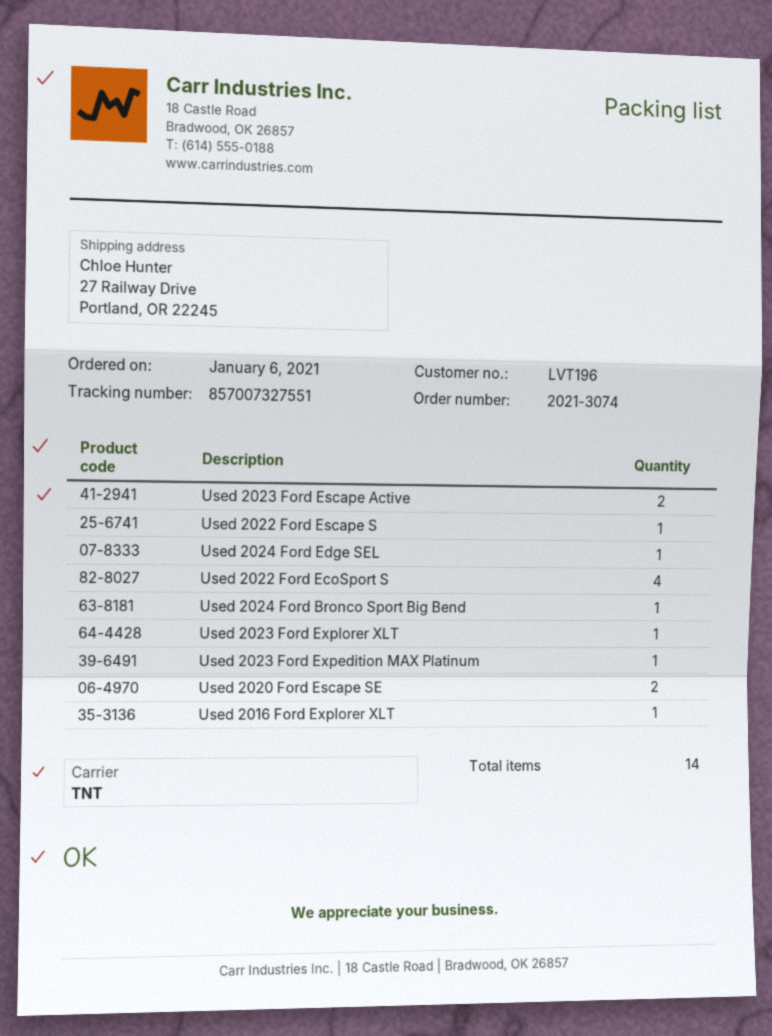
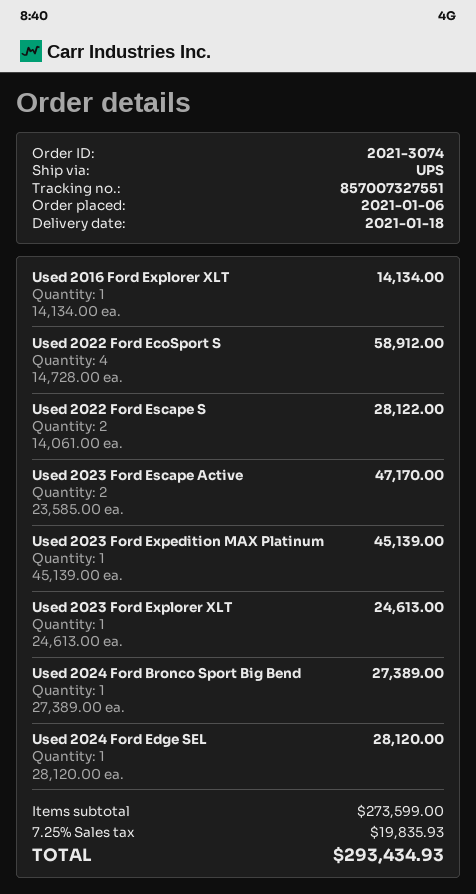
shipping method: TNT -> UPS
Used 2022 Ford Escape S: 1 -> 2
Used 2020 Ford Escape SE: 2 -> none

